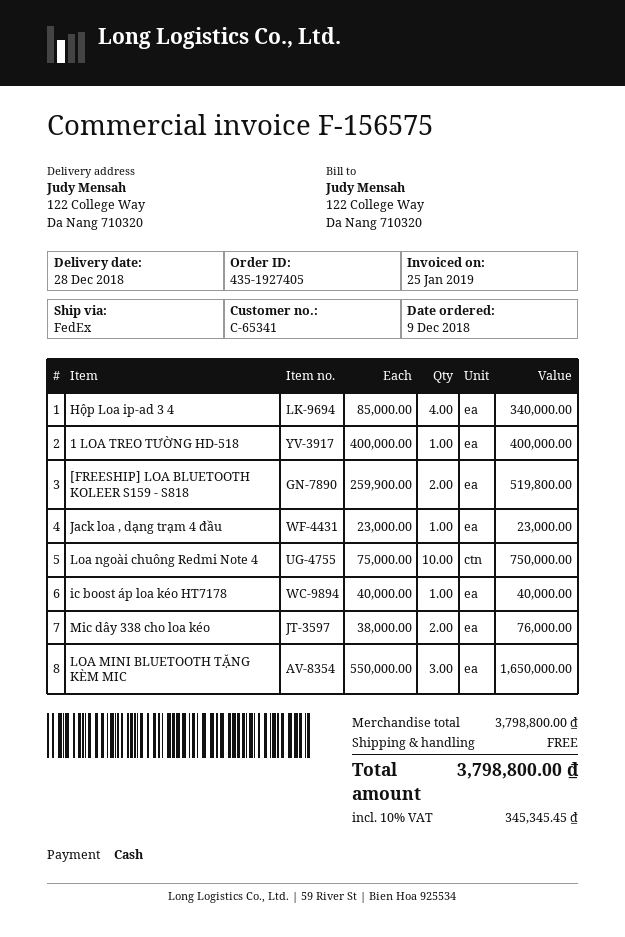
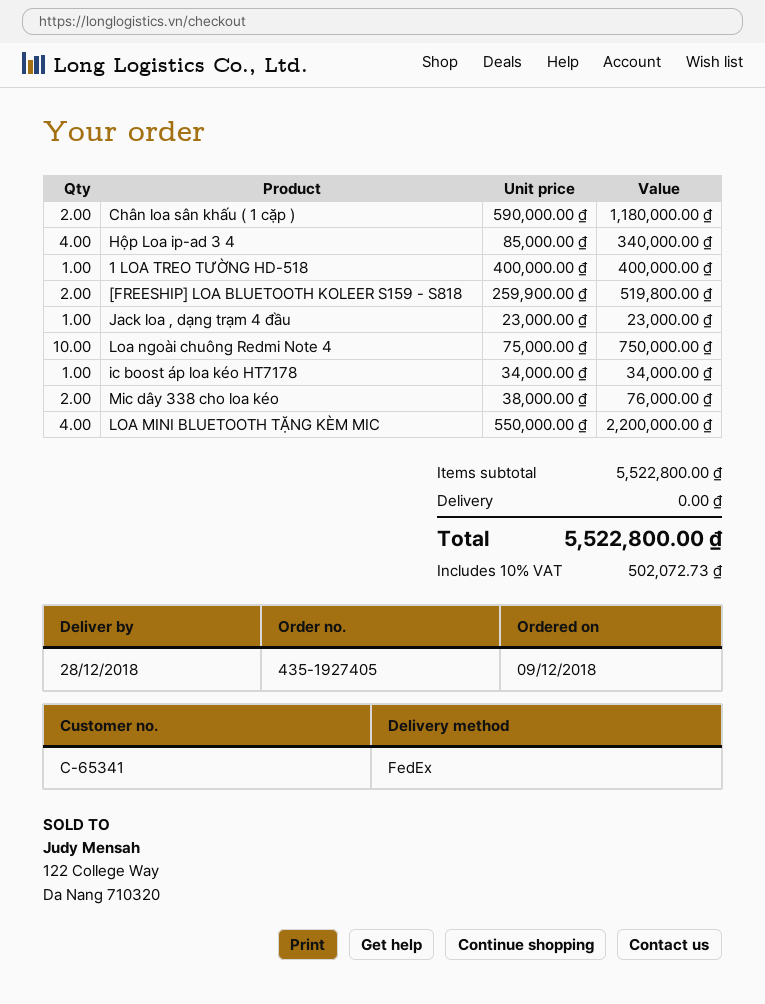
ic boost áp loa kéo HT7178: 1 x 40000.00 = 40000.00 -> 1 x 34000.00 = 34000.00
LOA MINI BLUETOOTH TẶNG KÈM MIC: 3 x 550000.00 = 1650000.00 -> 4 x 550000.00 = 2200000.00
Chân loa sân khấu ( 1 cặp ): none -> 2 x 590000.00 = 1180000.00
subtotal: 3798800.00 -> 5522800.00
tax: 10% = 345345.45 -> 10% = 502072.73
total: 3798800.00 -> 5522800.00

